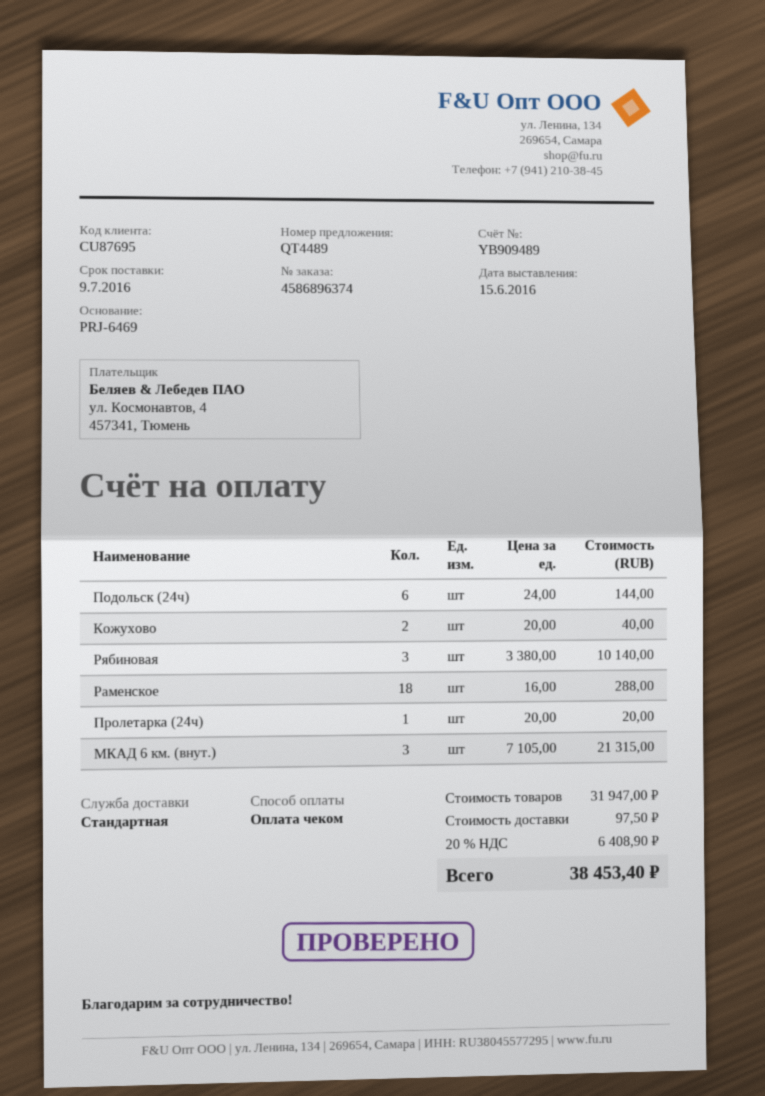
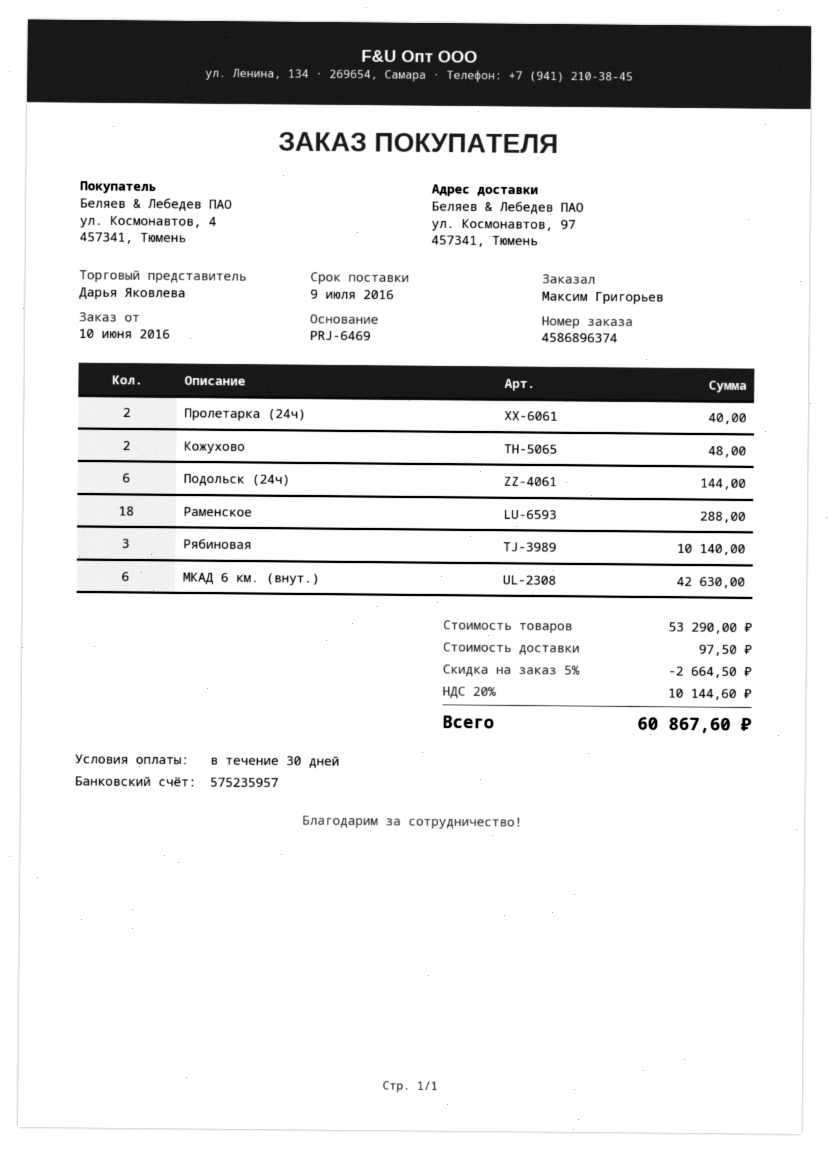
Кожухово: 2 for 40.00 -> 2 for 48.00
Пролетарка (24ч): 1 for 20.00 -> 2 for 40.00
МКАД 6 км. (внут.): 3 for 21315.00 -> 6 for 42630.00
subtotal: 31947.00 -> 53290.00
discount: none -> 5% = 2664.50
tax: 20% = 6408.90 -> 20% = 10144.60
total: 38453.40 -> 60867.60

